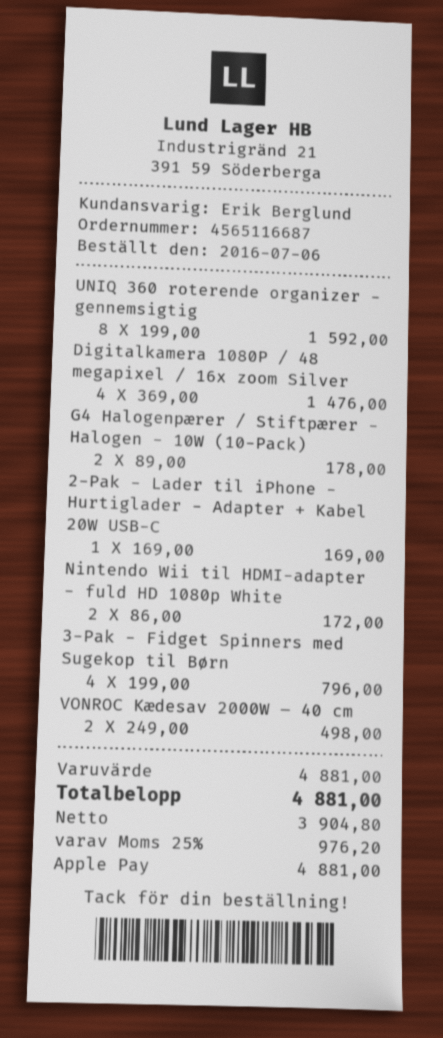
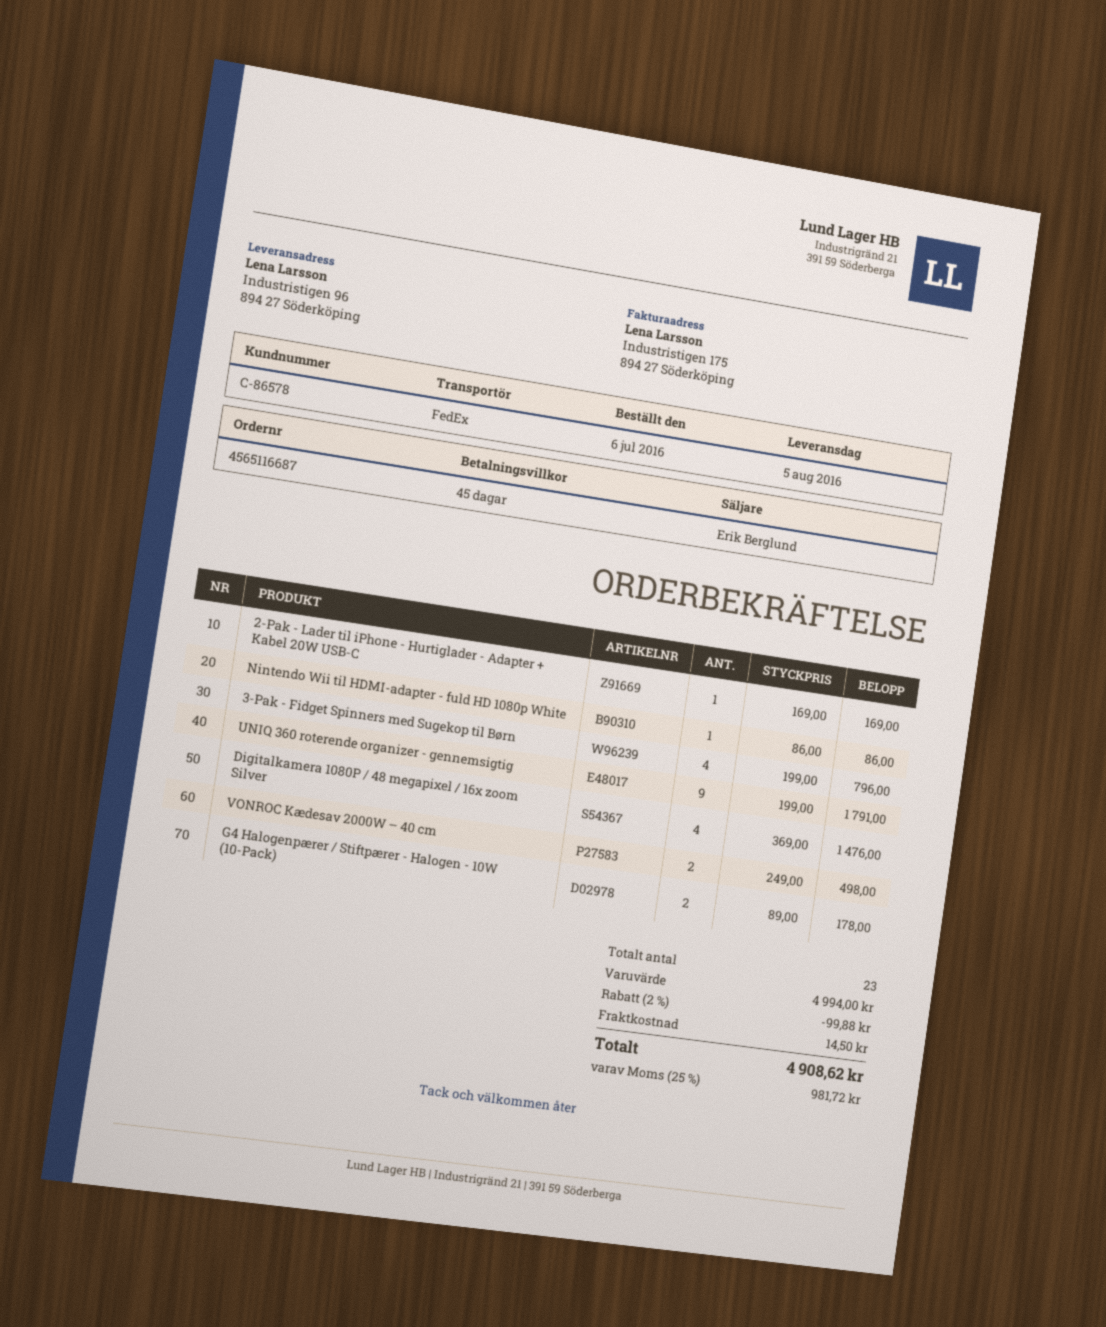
UNIQ 360 roterende organizer - gennemsigtig: 8 x 199.00 = 1592.00 -> 9 x 199.00 = 1791.00
Nintendo Wii til HDMI-adapter - fuld HD 1080p White: 2 x 86.00 = 172.00 -> 1 x 86.00 = 86.00
subtotal: 4881.00 -> 4994.00
discount: none -> 2% = 99.88
shipping: none -> 14.50
tax: 25% = 976.20 -> 25% = 981.72
total: 4881.00 -> 4908.62

